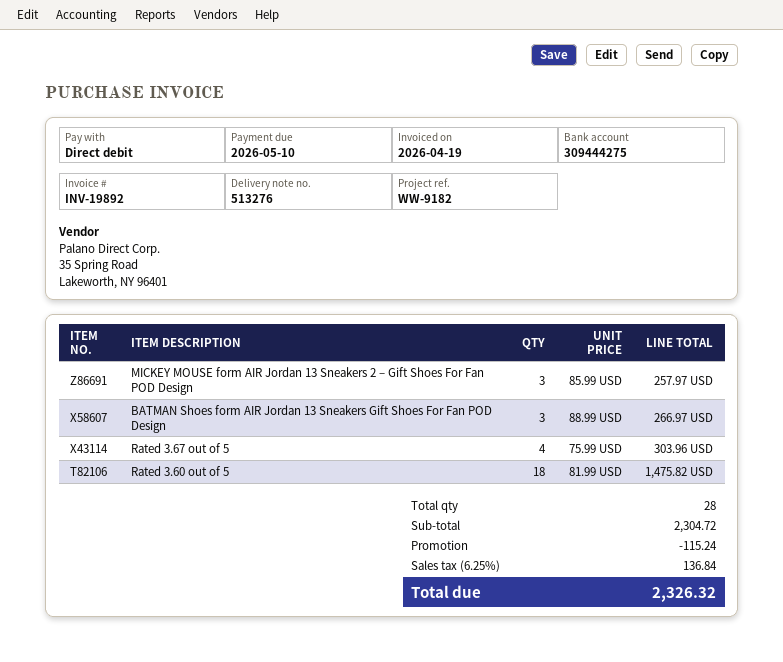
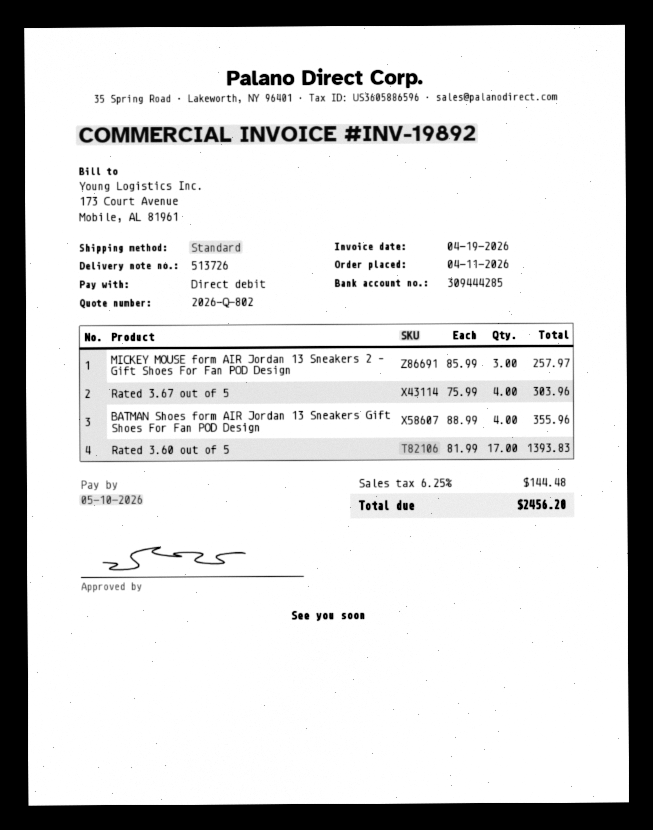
delivery note number: 513276 -> 513726
bank account: 309444275 -> 309444285
BATMAN Shoes form AIR Jordan 13 Sneakers Gift Shoes For Fan POD Design: 3 x 88.99 = 266.97 -> 4 x 88.99 = 355.96
Rated 3.60 out of 5: 18 x 81.99 = 1475.82 -> 17 x 81.99 = 1393.83
discount: 115.24 -> none
tax: 6.25% = 136.84 -> 6.25% = 144.48
total: 2326.32 -> 2456.20

